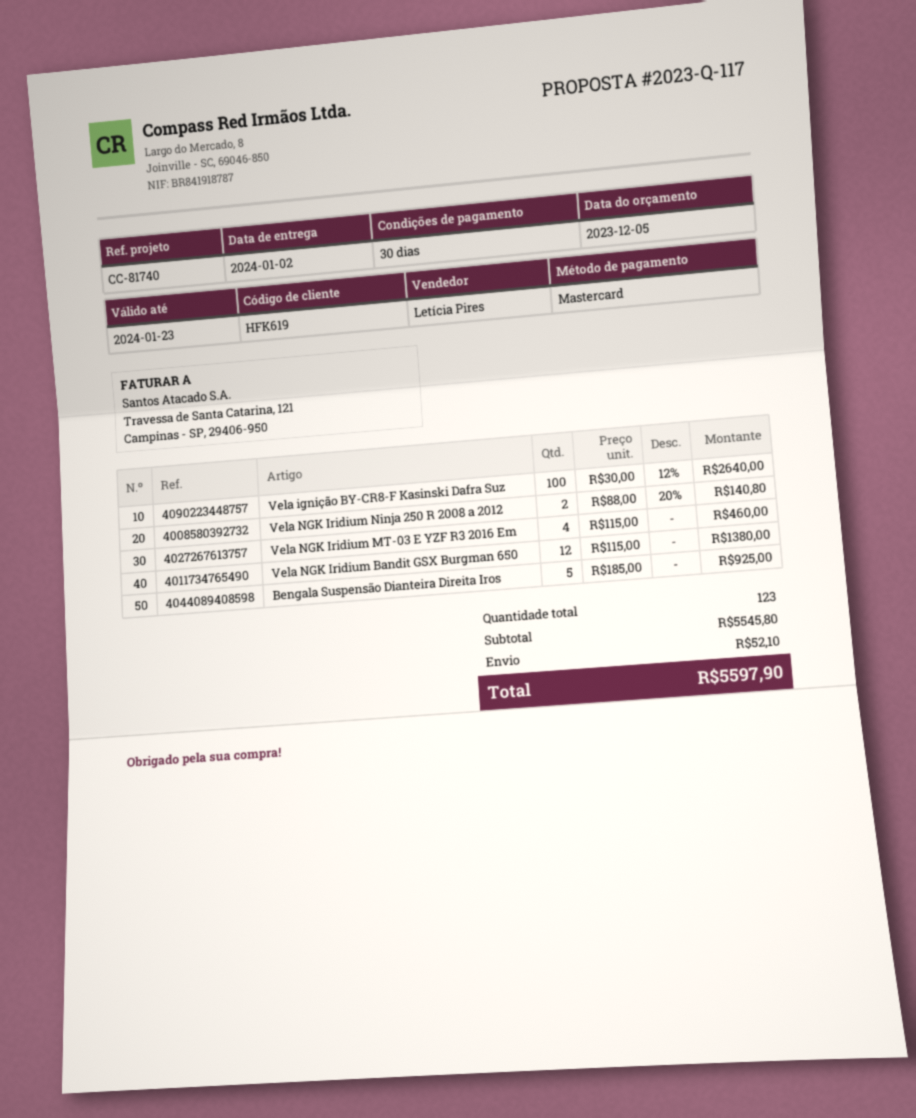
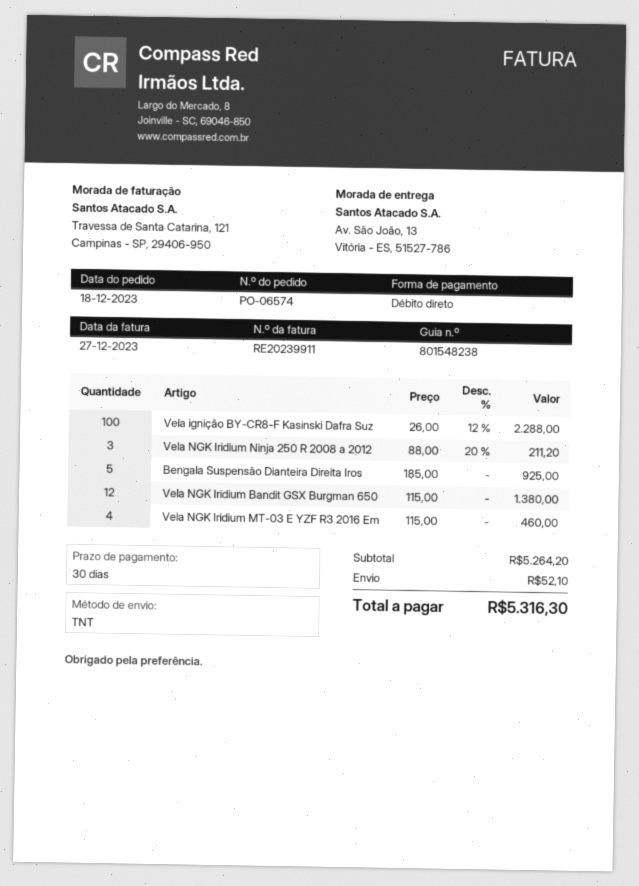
payment method: Mastercard -> direct debit
Vela ignição BY-CR8-F Kasinski Dafra Suz: 100 x 30.00 - 12% = 2640.00 -> 100 x 26.00 - 12% = 2288.00
Vela NGK Iridium Ninja 250 R 2008 a 2012: 2 x 88.00 - 20% = 140.80 -> 3 x 88.00 - 20% = 211.20
subtotal: 5545.80 -> 5264.20
total: 5597.90 -> 5316.30

